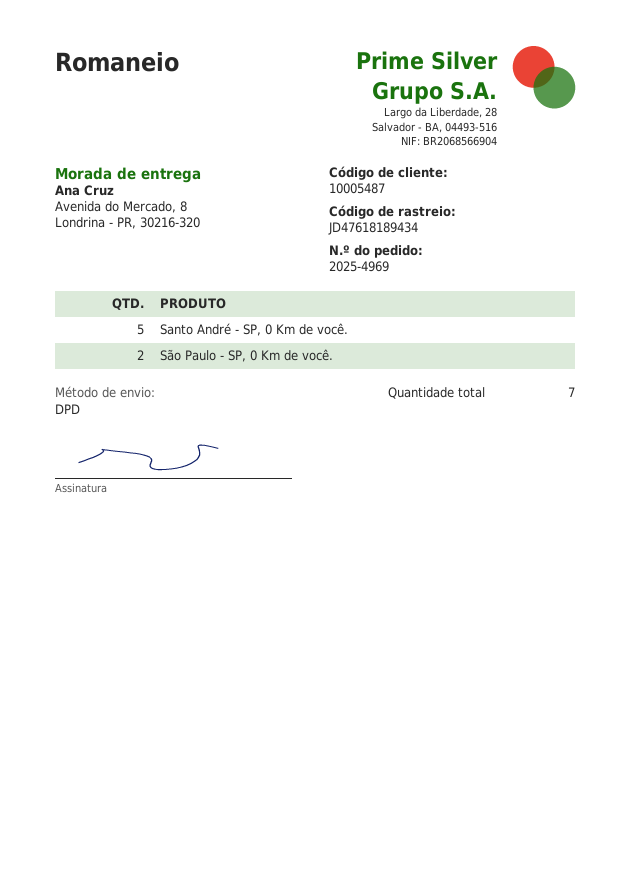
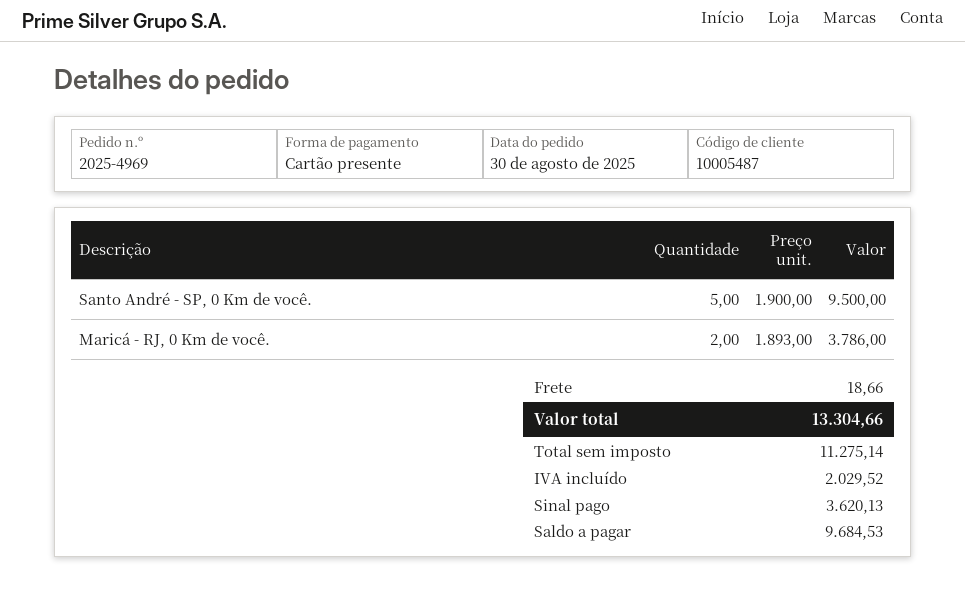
São Paulo - SP, 0 Km de você.: 2 -> none
Maricá - RJ, 0 Km de você.: none -> 2

